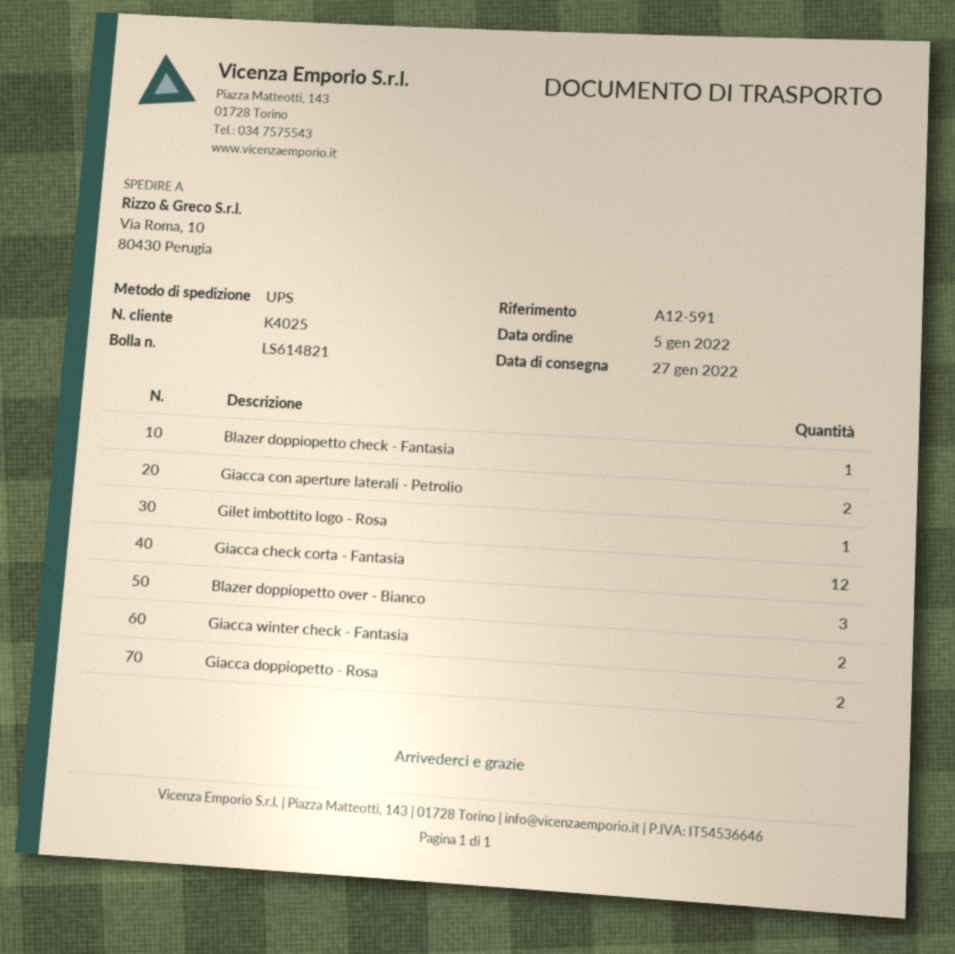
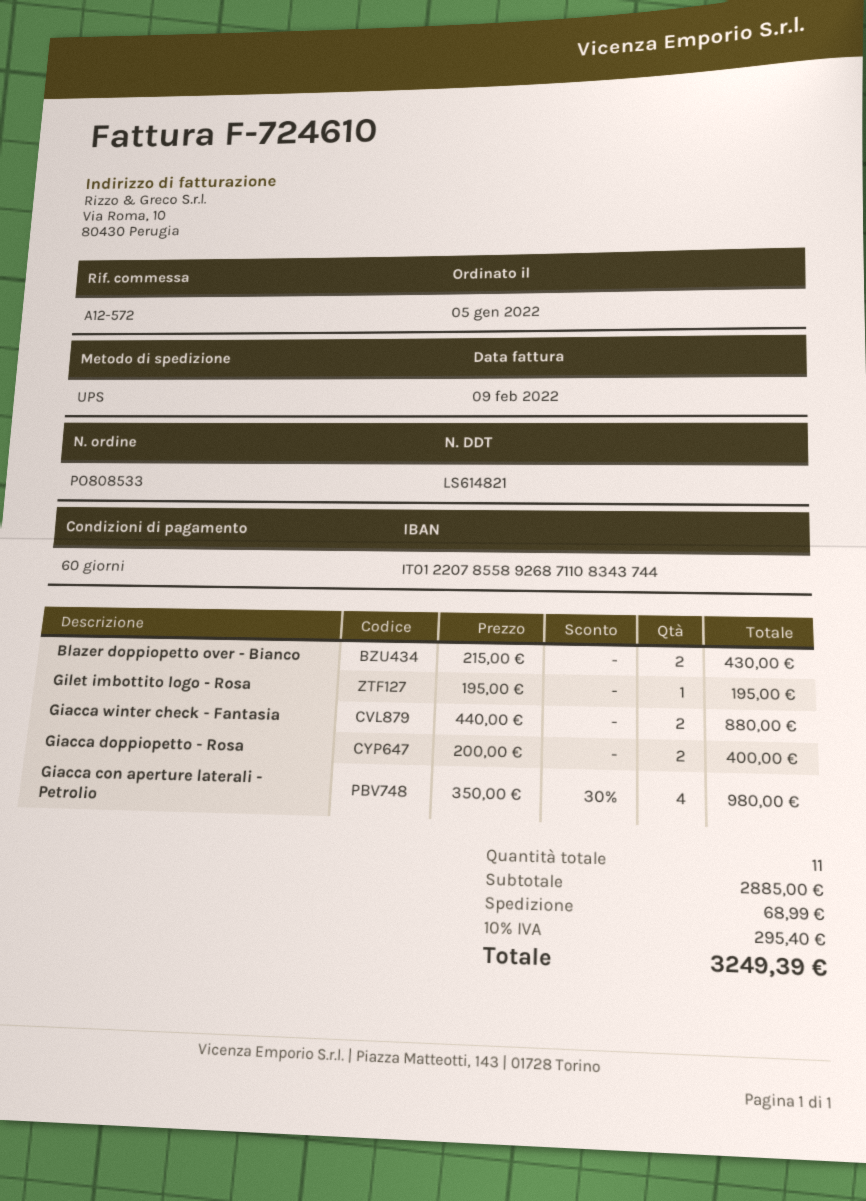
reference: A12-591 -> A12-572
Blazer doppiopetto check - Fantasia: 1 -> none
Giacca con aperture laterali - Petrolio: 2 -> 4
Giacca check corta - Fantasia: 12 -> none
Blazer doppiopetto over - Bianco: 3 -> 2

